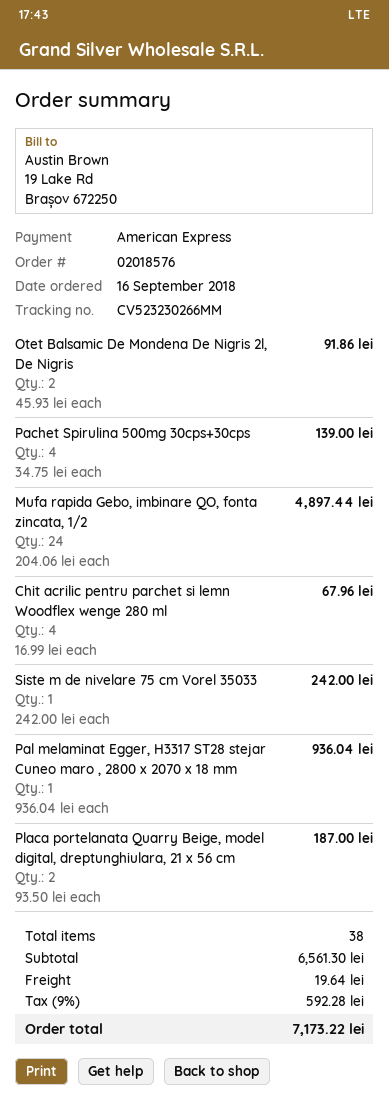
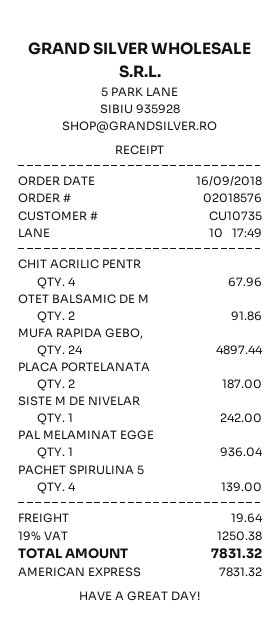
tax: 9% = 592.28 -> 19% = 1250.38
total: 7173.22 -> 7831.32

